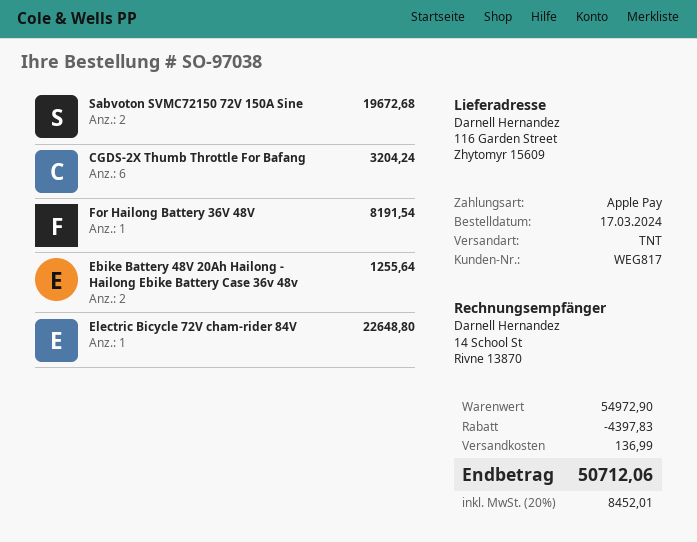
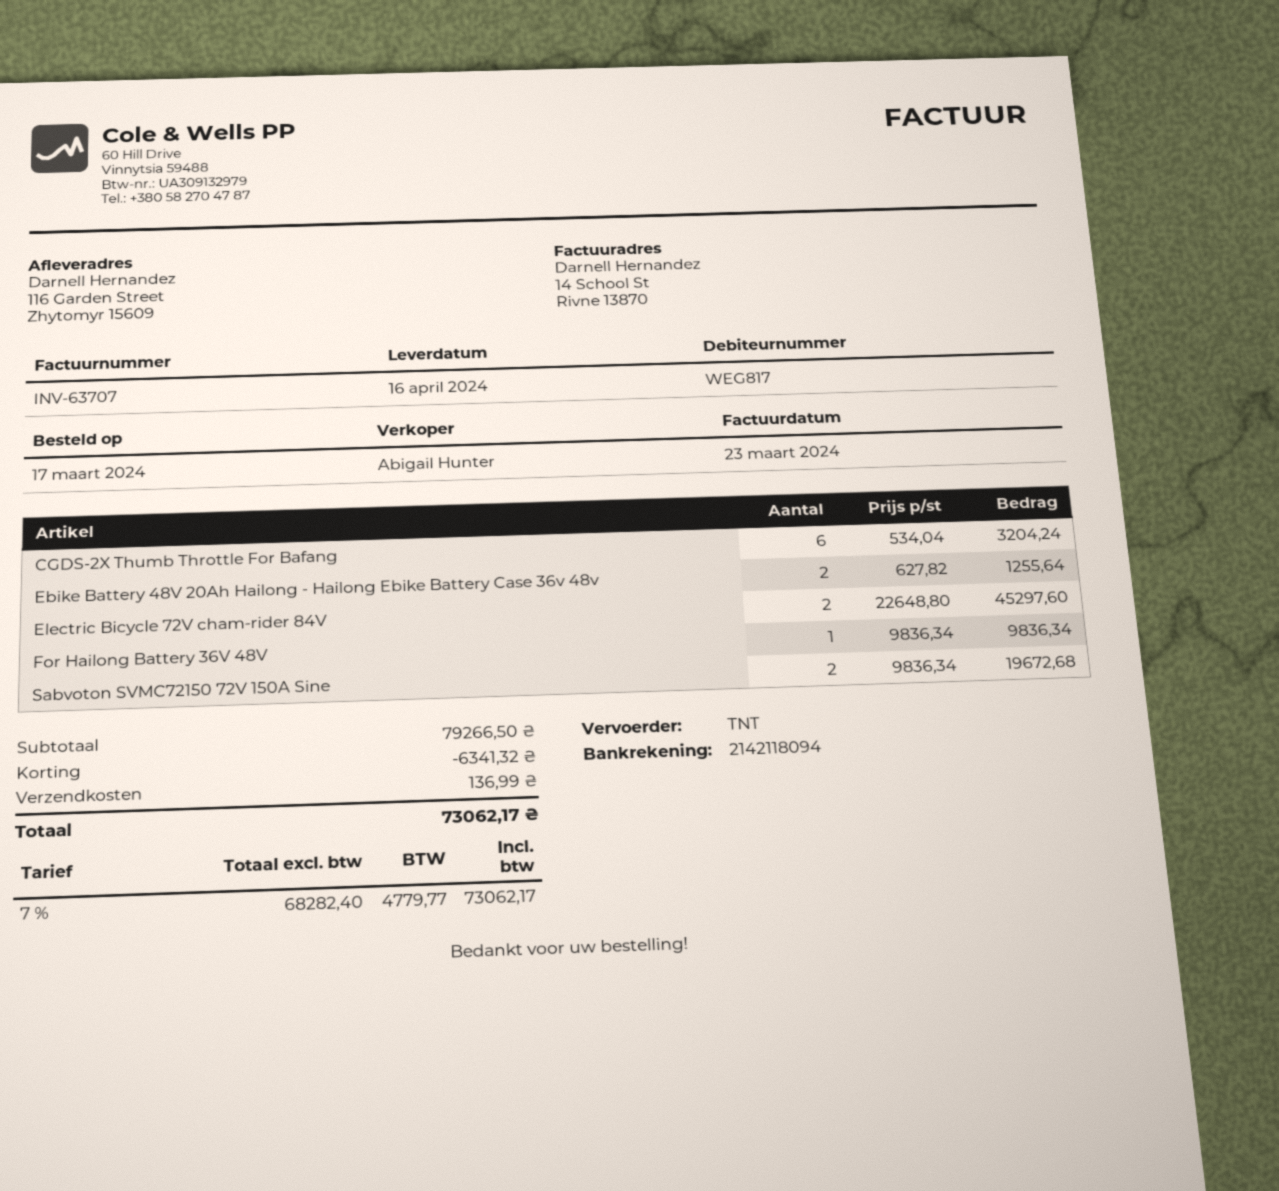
For Hailong Battery 36V 48V: 1 for 8191.54 -> 1 for 9836.34
Electric Bicycle 72V cham-rider 84V: 1 for 22648.80 -> 2 for 45297.60
subtotal: 54972.90 -> 79266.50
discount: 4397.83 -> 6341.32
tax: 20% = 8452.01 -> 7% = 4779.77
total: 50712.06 -> 73062.17

